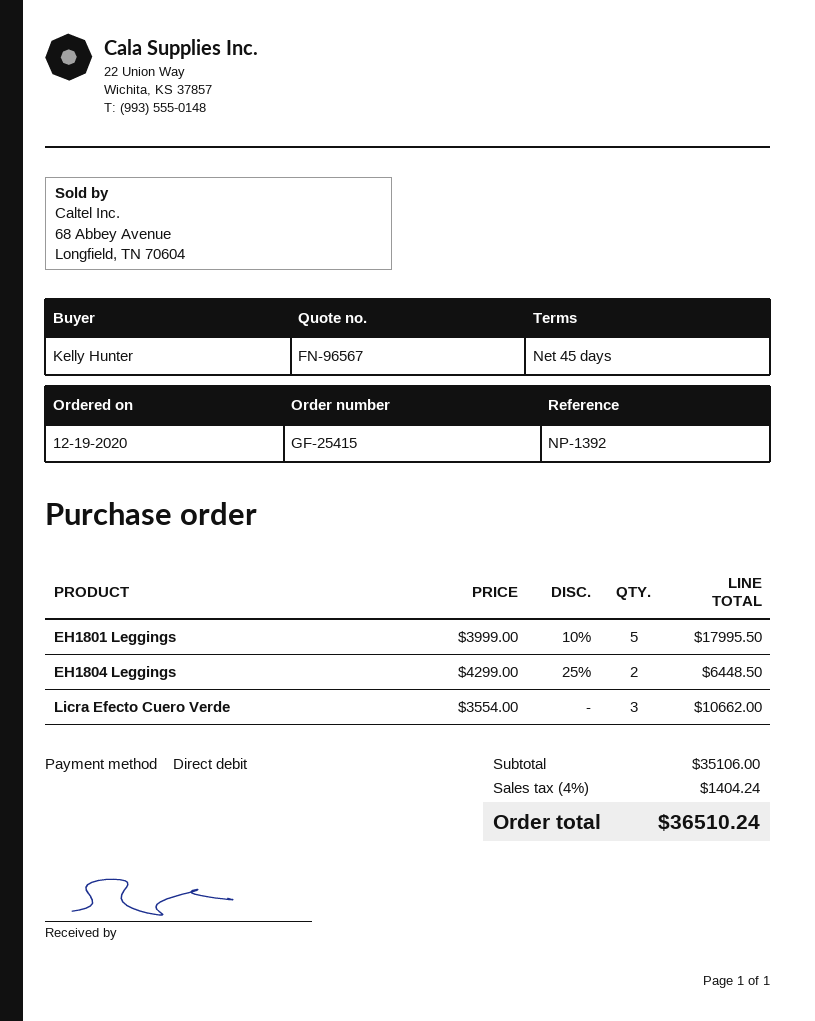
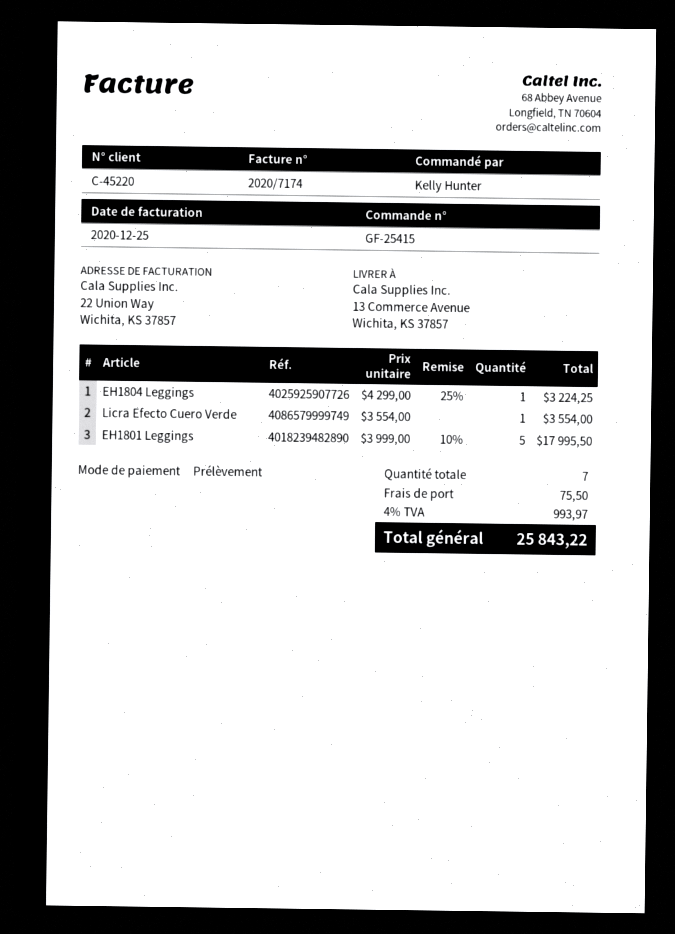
EH1804 Leggings: 2 x 4299.00 - 25% = 6448.50 -> 1 x 4299.00 - 25% = 3224.25
Licra Efecto Cuero Verde: 3 x 3554.00 = 10662.00 -> 1 x 3554.00 = 3554.00
shipping: none -> 75.50
tax: 4% = 1404.24 -> 4% = 993.97
total: 36510.24 -> 25843.22

